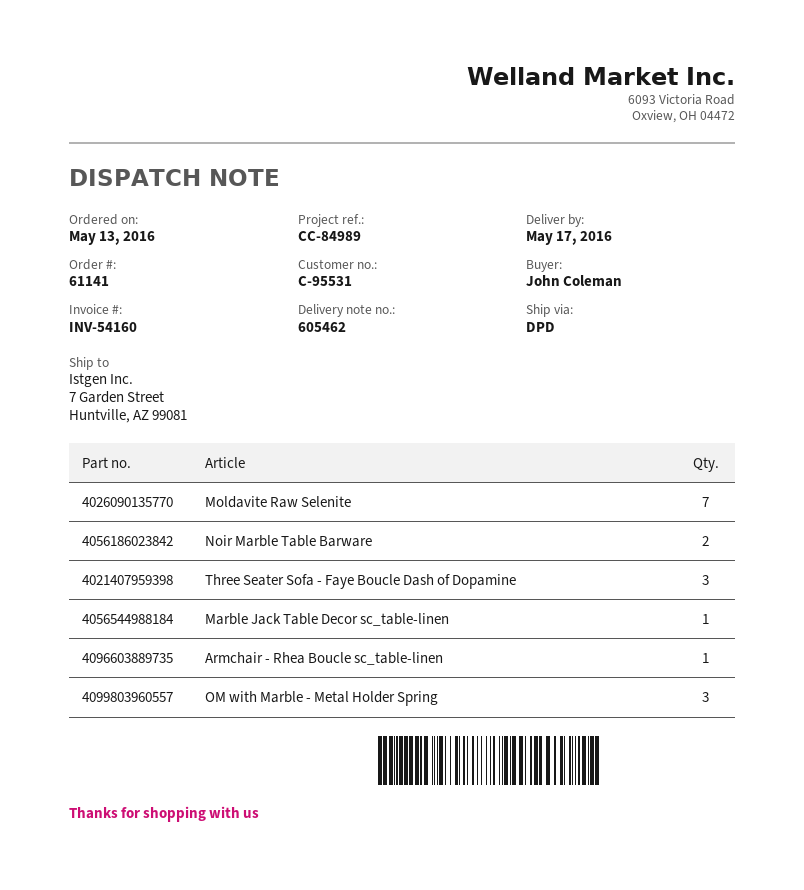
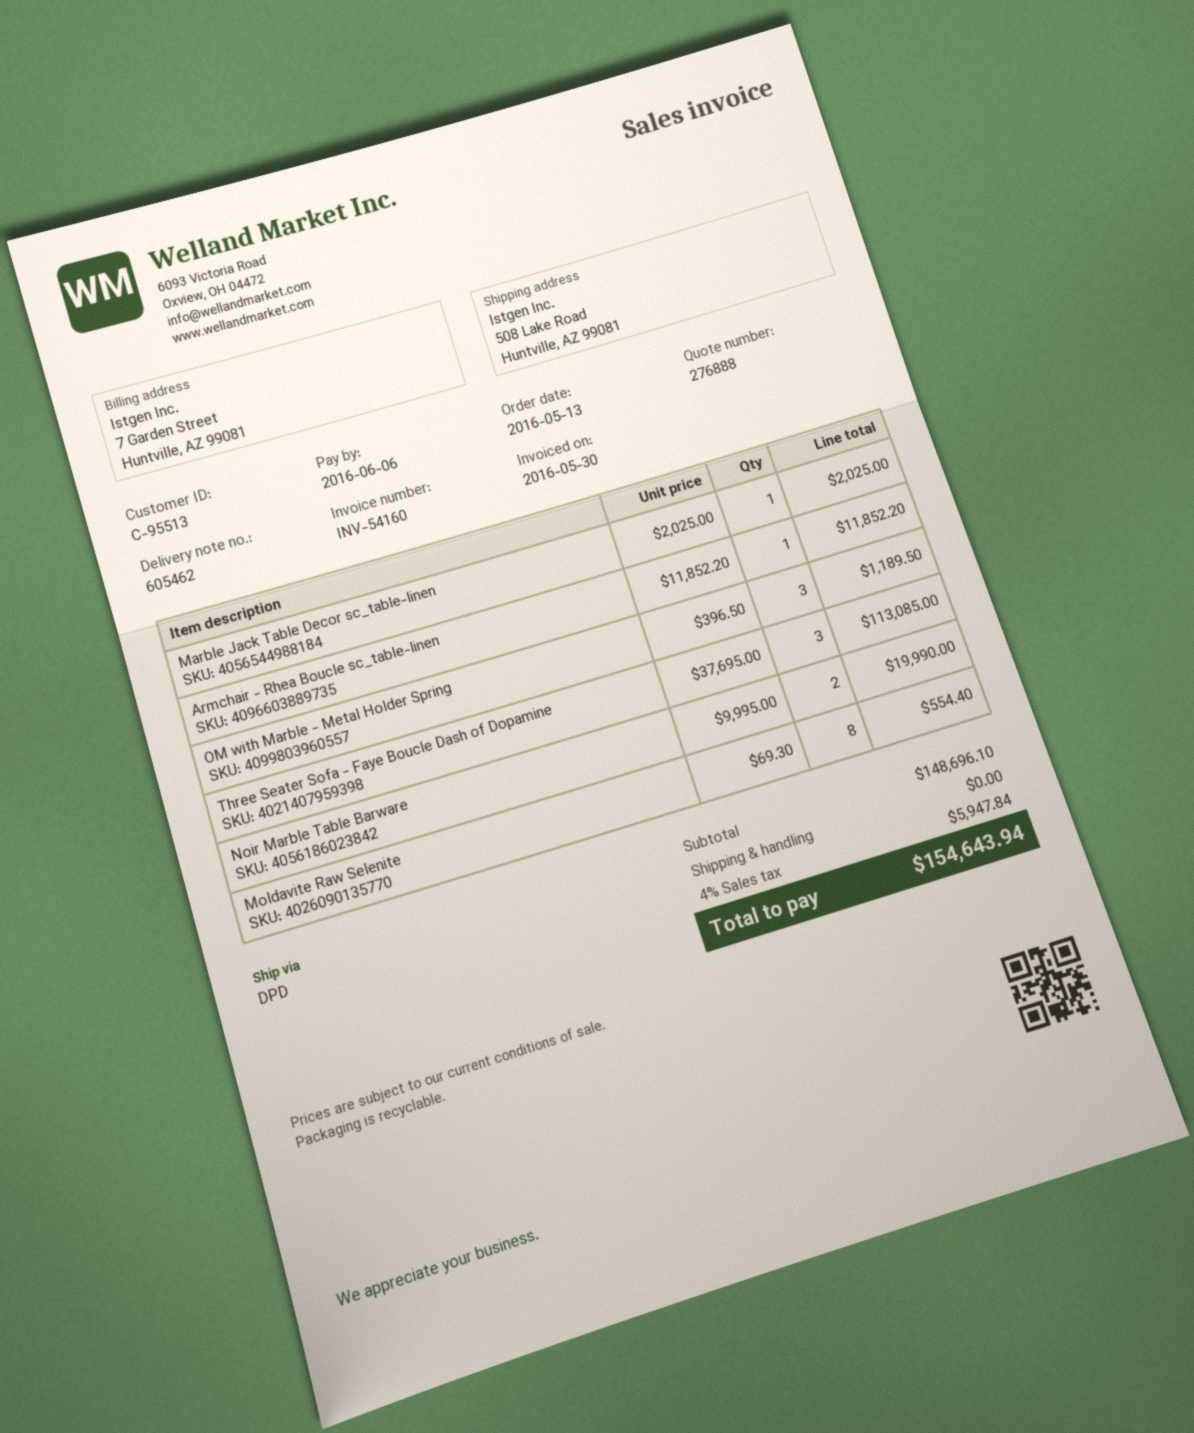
customer number: C-95531 -> C-95513
ship to: 7 Garden Street, Huntville, AZ 99081 -> 508 Lake Road, Huntville, AZ 99081
Moldavite Raw Selenite: 7 -> 8

